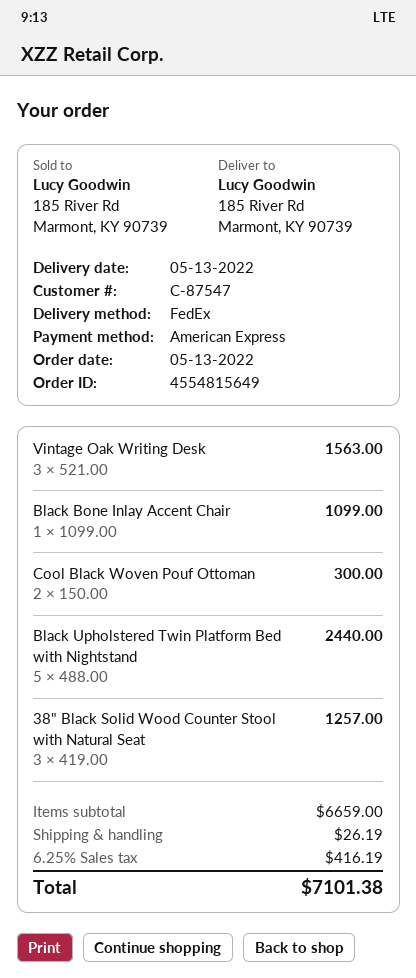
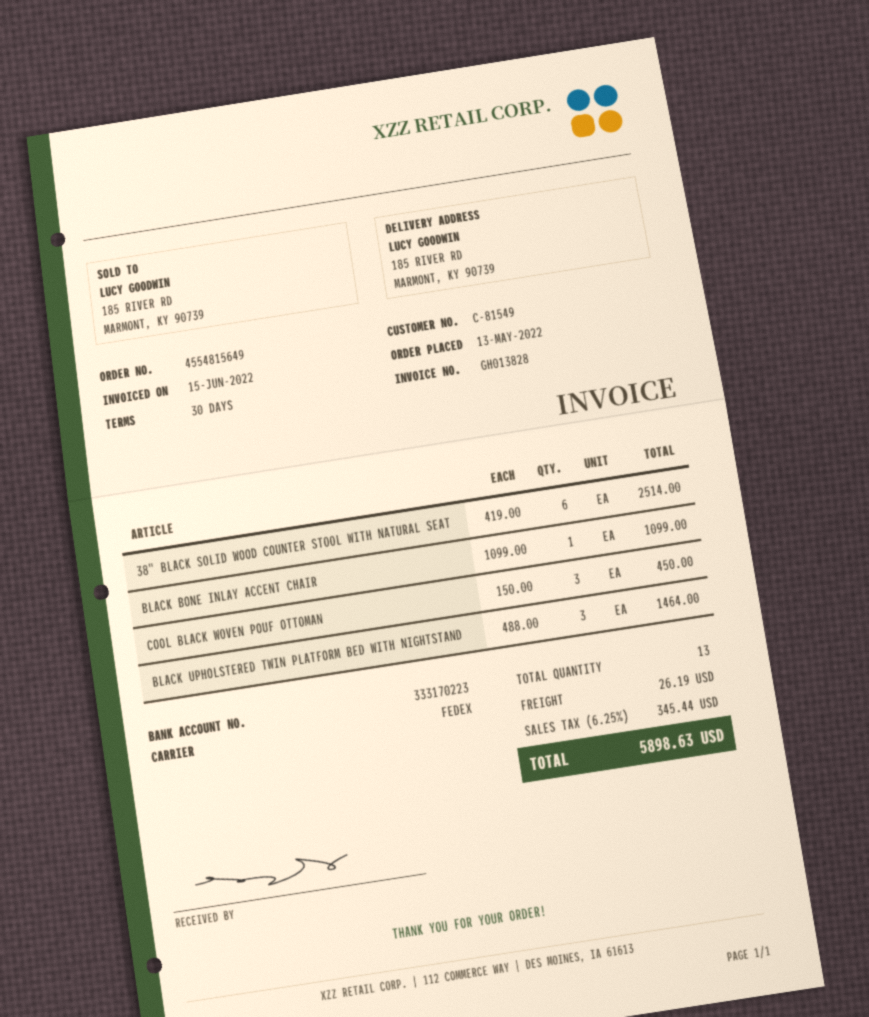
customer number: C-87547 -> C-81549
Vintage Oak Writing Desk: 3 x 521.00 = 1563.00 -> none
Cool Black Woven Pouf Ottoman: 2 x 150.00 = 300.00 -> 3 x 150.00 = 450.00
Black Upholstered Twin Platform Bed with Nightstand: 5 x 488.00 = 2440.00 -> 3 x 488.00 = 1464.00
38" Black Solid Wood Counter Stool with Natural Seat: 3 x 419.00 = 1257.00 -> 6 x 419.00 = 2514.00
tax: 6.25% = 416.19 -> 6.25% = 345.44
total: 7101.38 -> 5898.63

